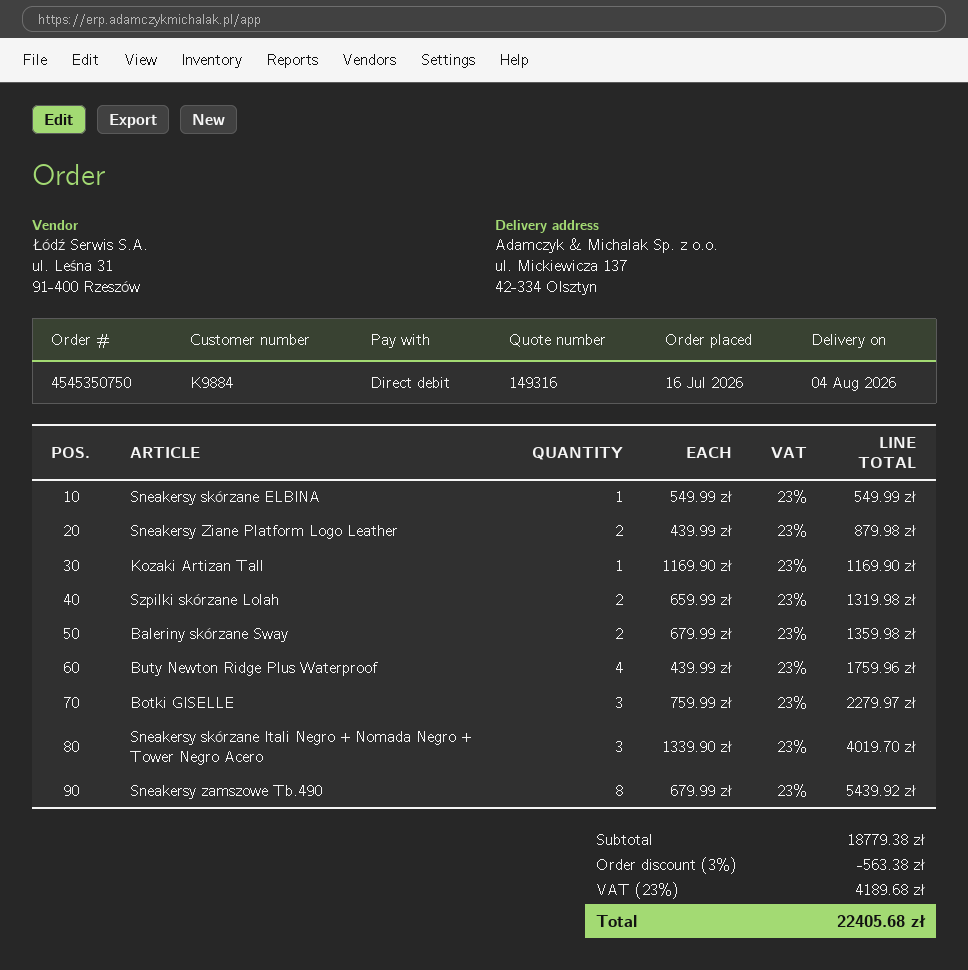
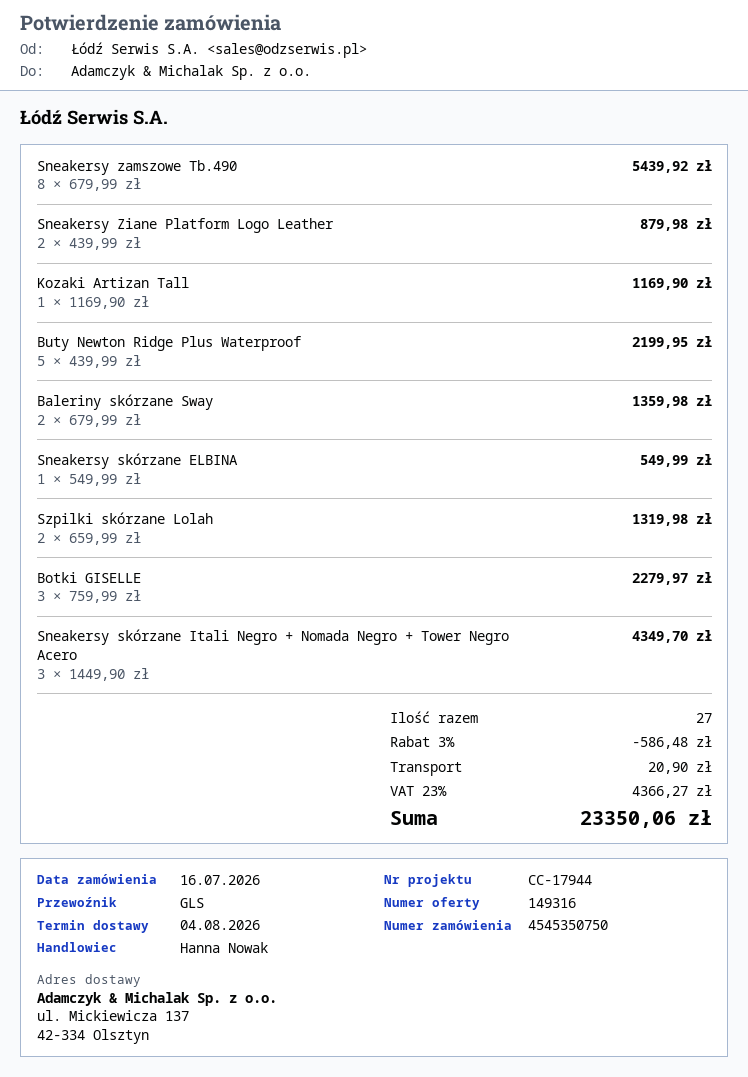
Buty Newton Ridge Plus Waterproof: 4 x 439.99 = 1759.96 -> 5 x 439.99 = 2199.95
Sneakersy skórzane Itali Negro + Nomada Negro + Tower Negro Acero: 3 x 1339.90 = 4019.70 -> 3 x 1449.90 = 4349.70
discount: 3% = 563.38 -> 3% = 586.48
shipping: none -> 20.90
tax: 23% = 4189.68 -> 23% = 4366.27
total: 22405.68 -> 23350.06

